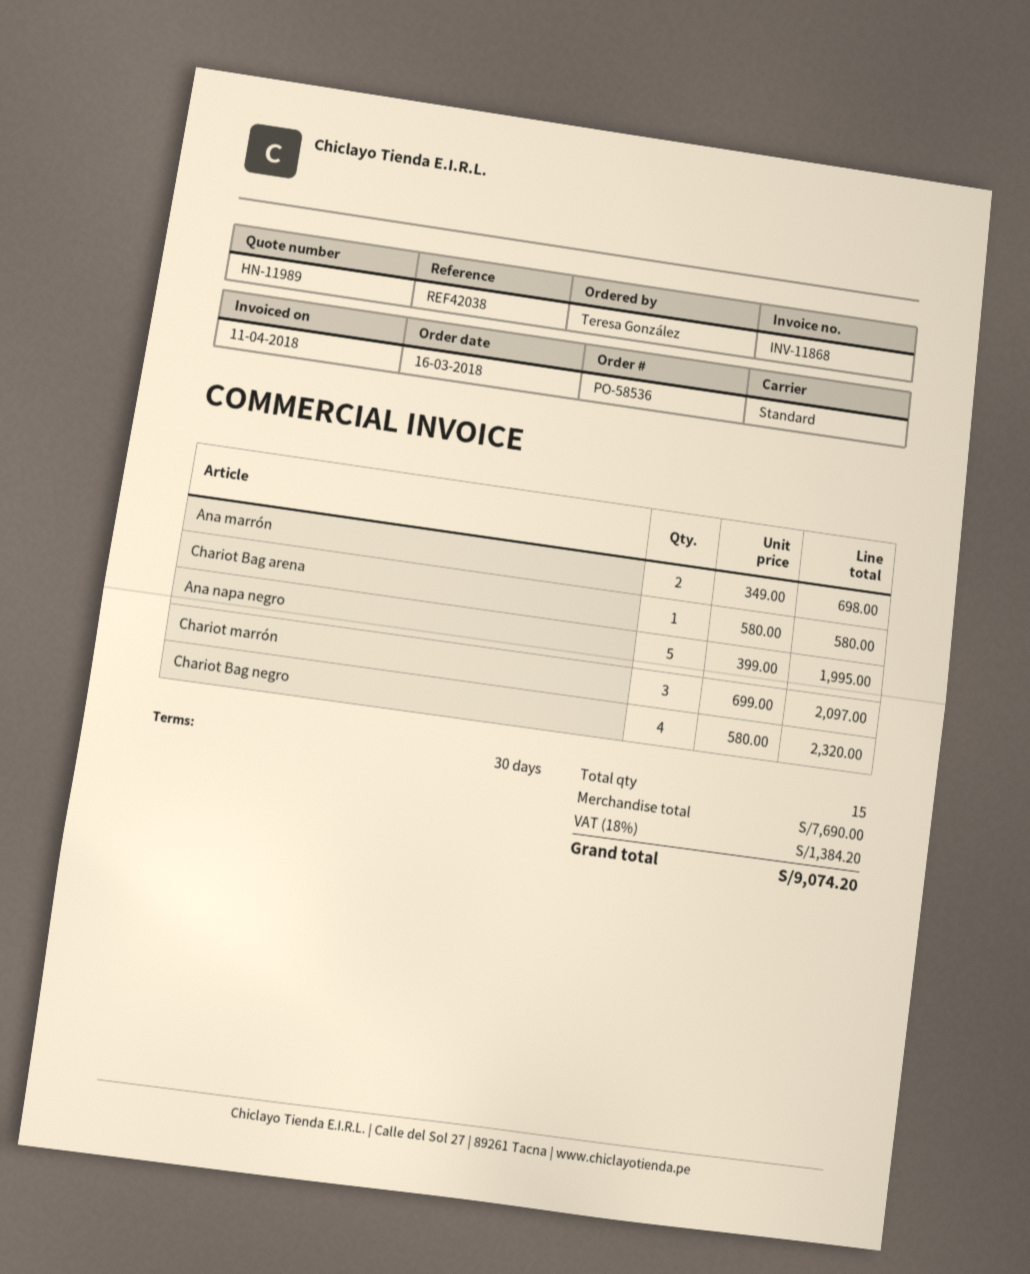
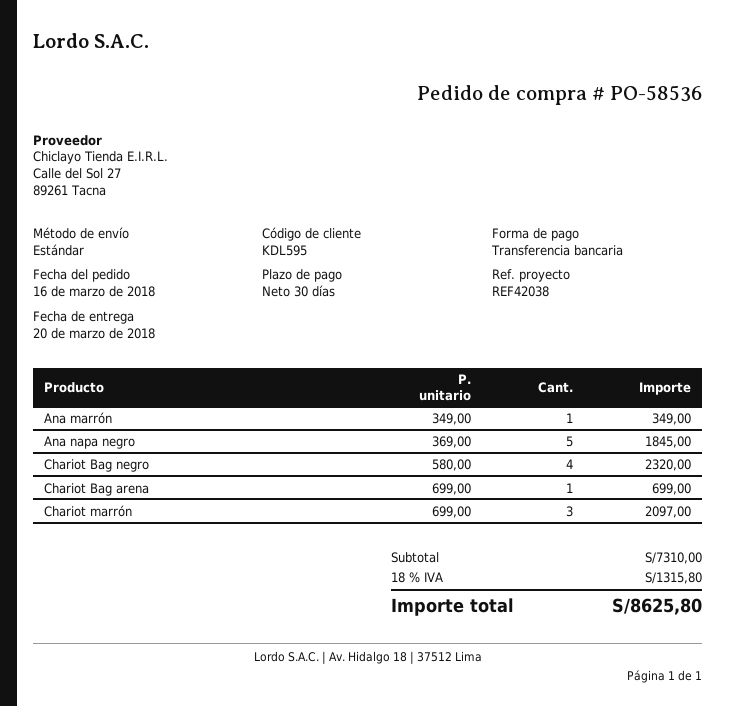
Ana marrón: 2 x 349.00 = 698.00 -> 1 x 349.00 = 349.00
Chariot Bag arena: 1 x 580.00 = 580.00 -> 1 x 699.00 = 699.00
Ana napa negro: 5 x 399.00 = 1995.00 -> 5 x 369.00 = 1845.00
subtotal: 7690.00 -> 7310.00
tax: 18% = 1384.20 -> 18% = 1315.80
total: 9074.20 -> 8625.80

